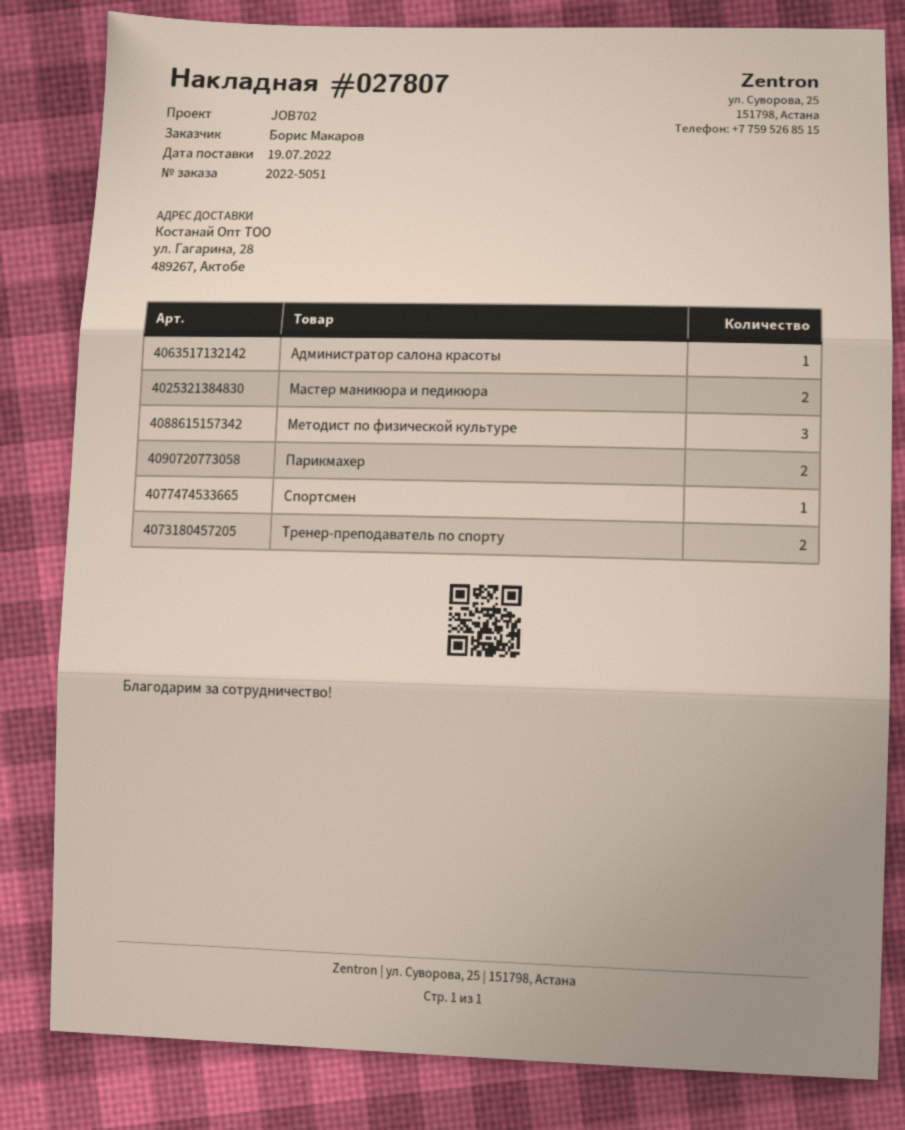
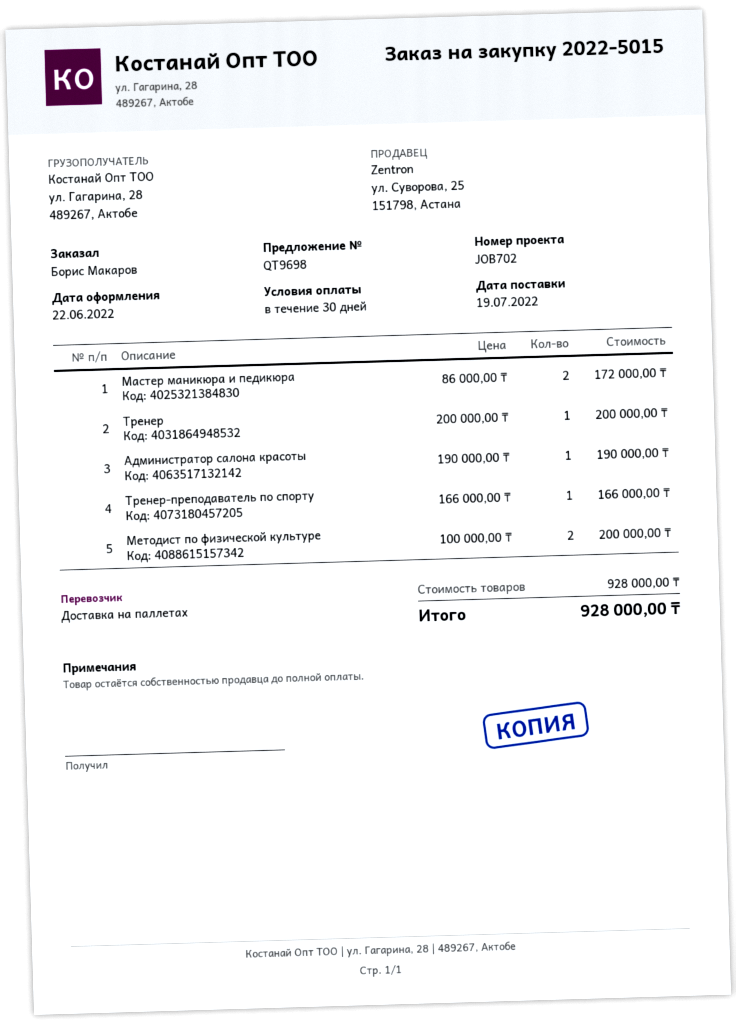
order number: 2022-5051 -> 2022-5015
Методист по физической культуре: 3 -> 2
Парикмахер: 2 -> none
Спортсмен: 1 -> none
Тренер-преподаватель по спорту: 2 -> 1
Тренер: none -> 1

